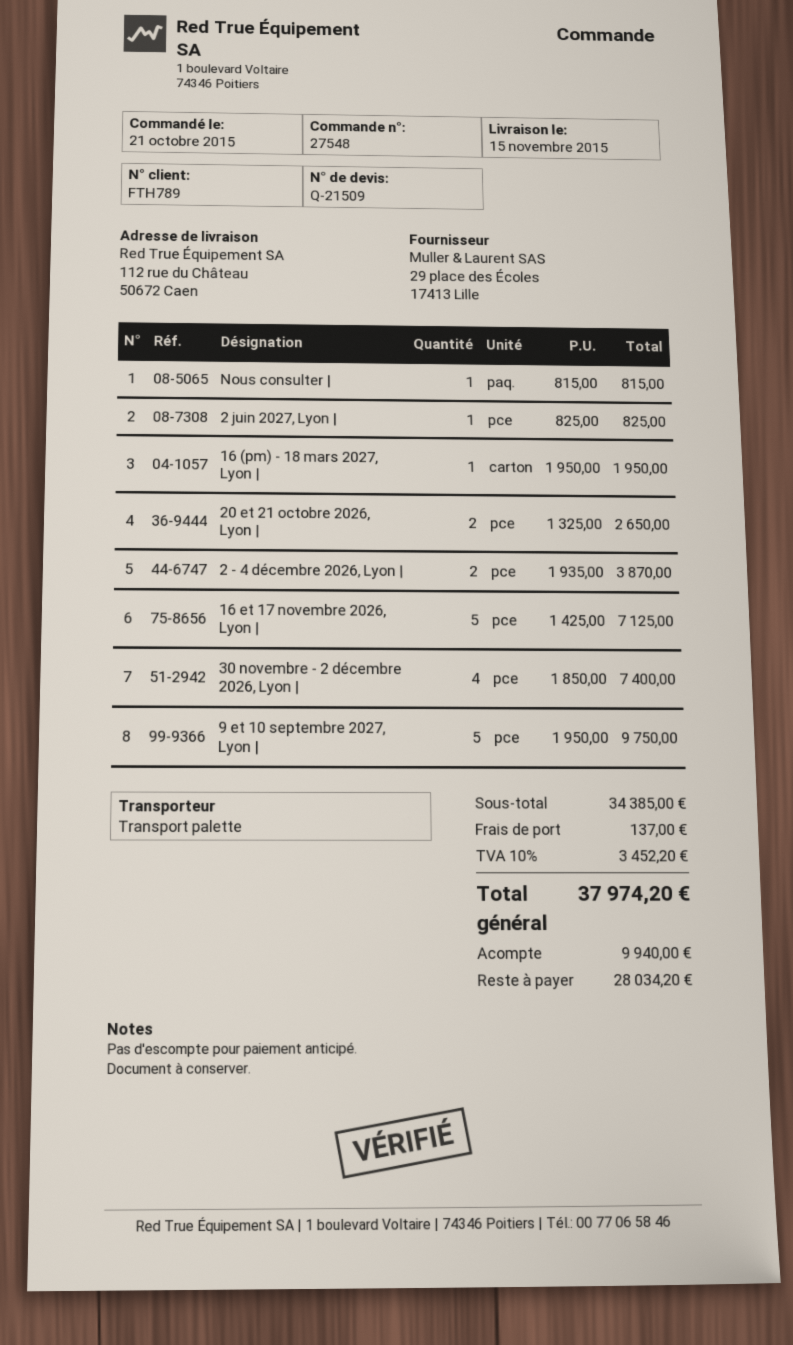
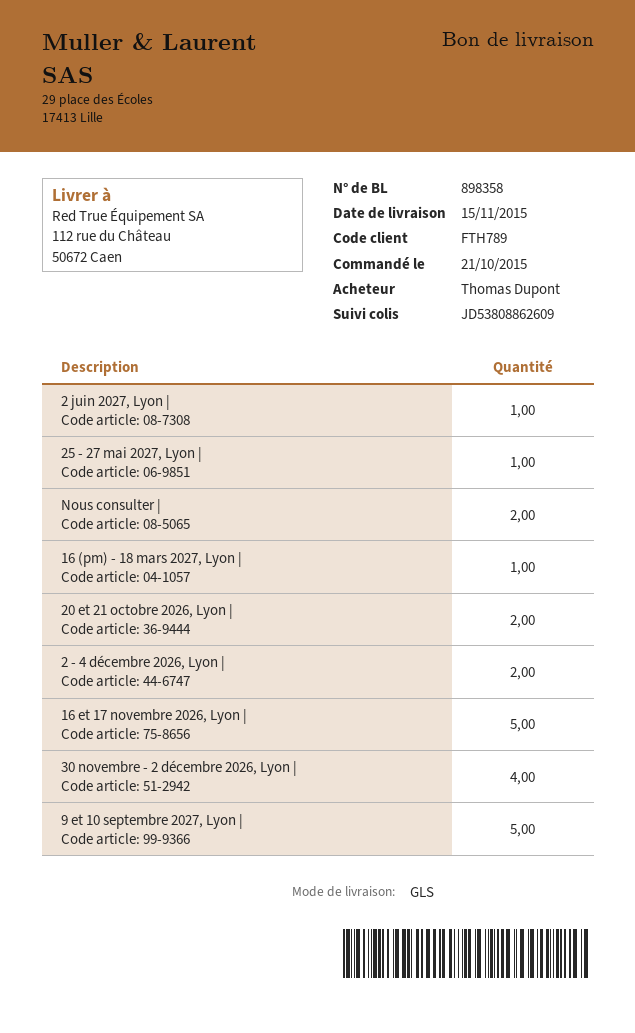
shipping method: pallet freight -> GLS
Nous consulter |: 1 -> 2
25 - 27 mai 2027, Lyon |: none -> 1

